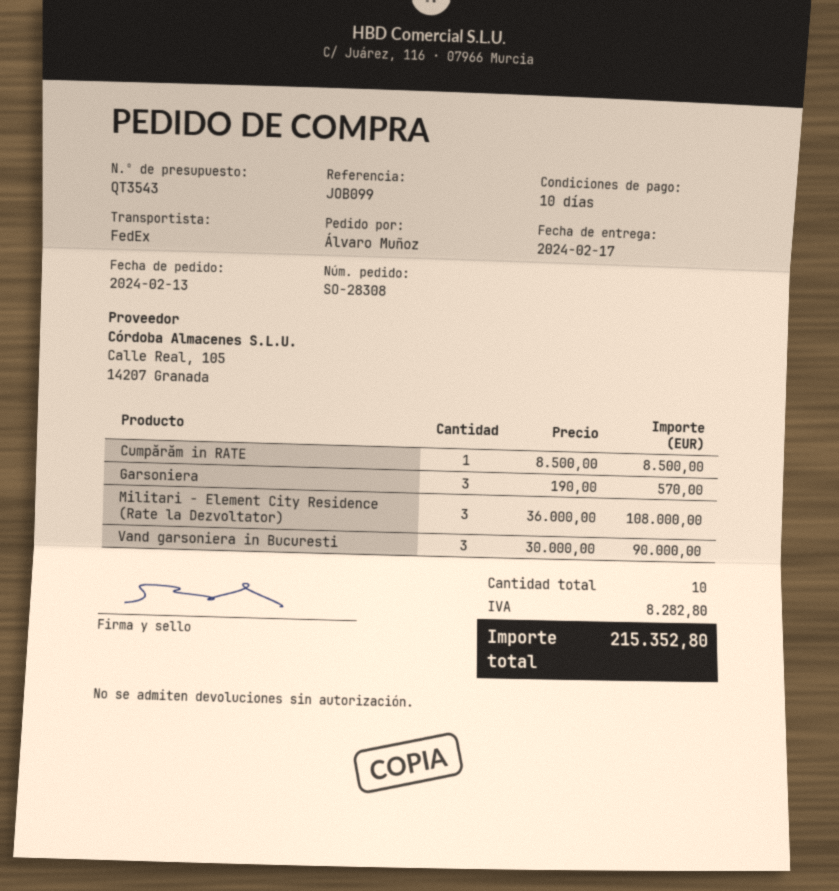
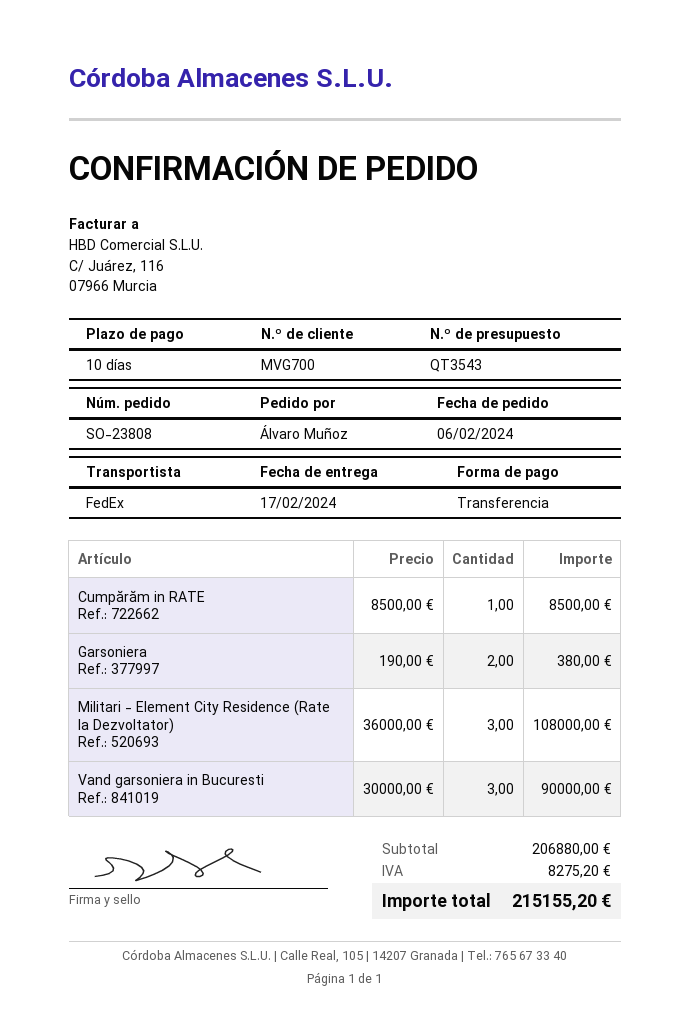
order number: SO-28308 -> SO-23808
order date: 2024-02-13 -> 2024-02-06
Garsoniera: 3 x 190.00 = 570.00 -> 2 x 190.00 = 380.00
tax: 8282.80 -> 8275.20
total: 215352.80 -> 215155.20

